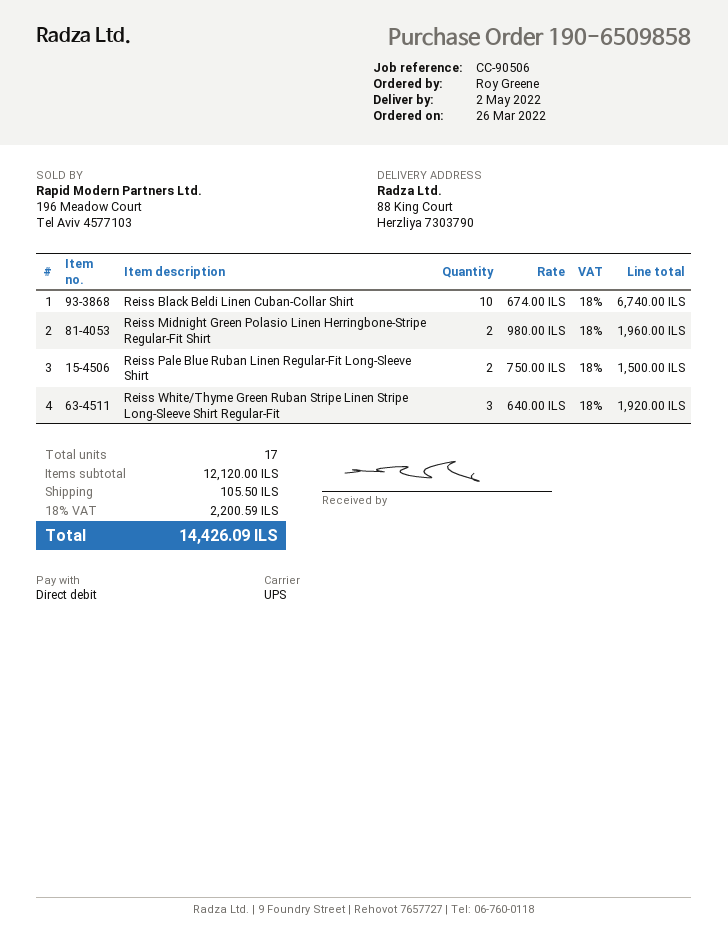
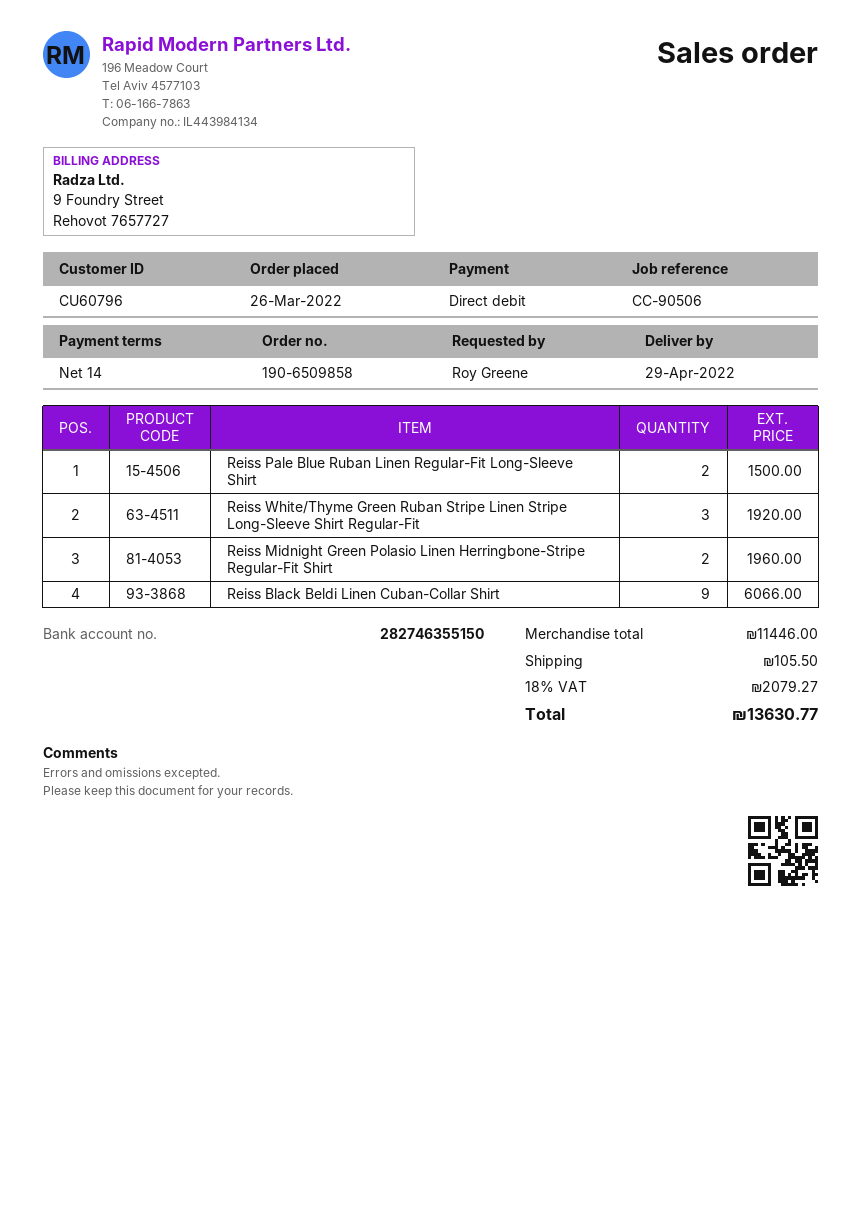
delivery date: 2022-05-02 -> 2022-04-29
Reiss Black Beldi Linen Cuban-Collar Shirt: 10 for 6740.00 -> 9 for 6066.00
subtotal: 12120.00 -> 11446.00
tax: 18% = 2200.59 -> 18% = 2079.27
total: 14426.09 -> 13630.77

